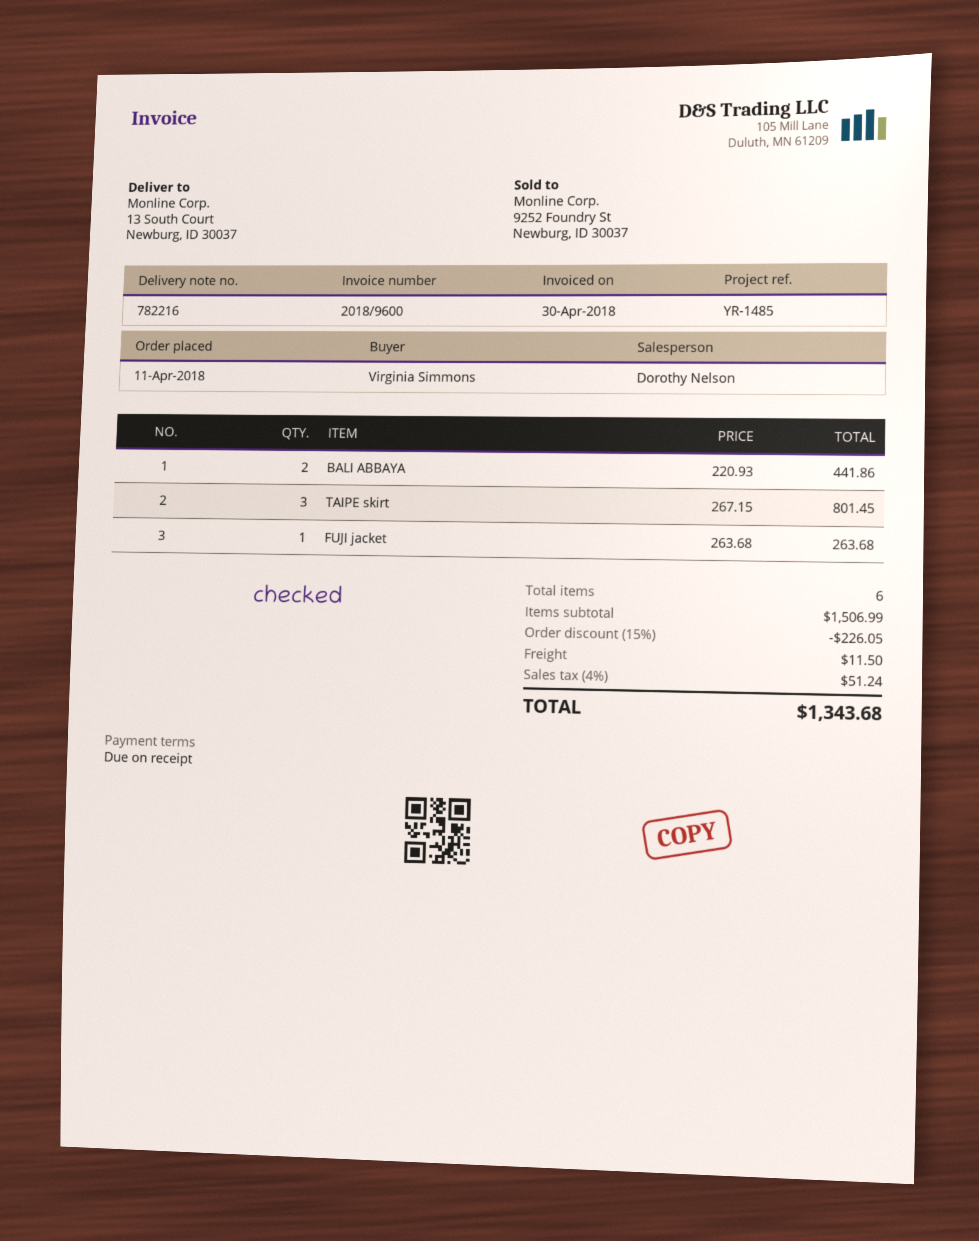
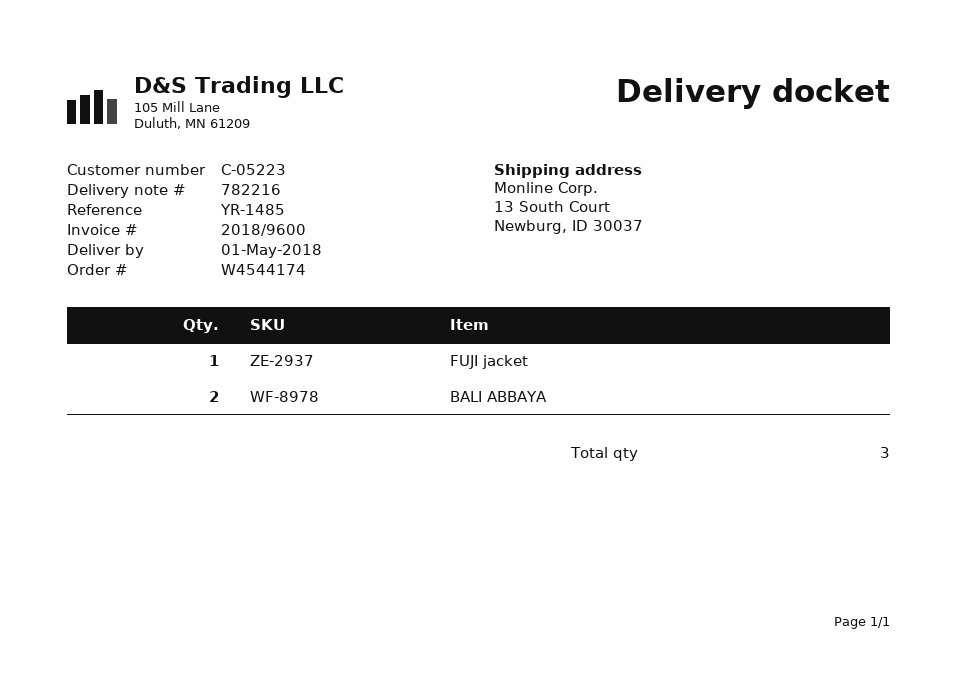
TAIPE skirt: 3 -> none
total quantity: 6 -> 3

